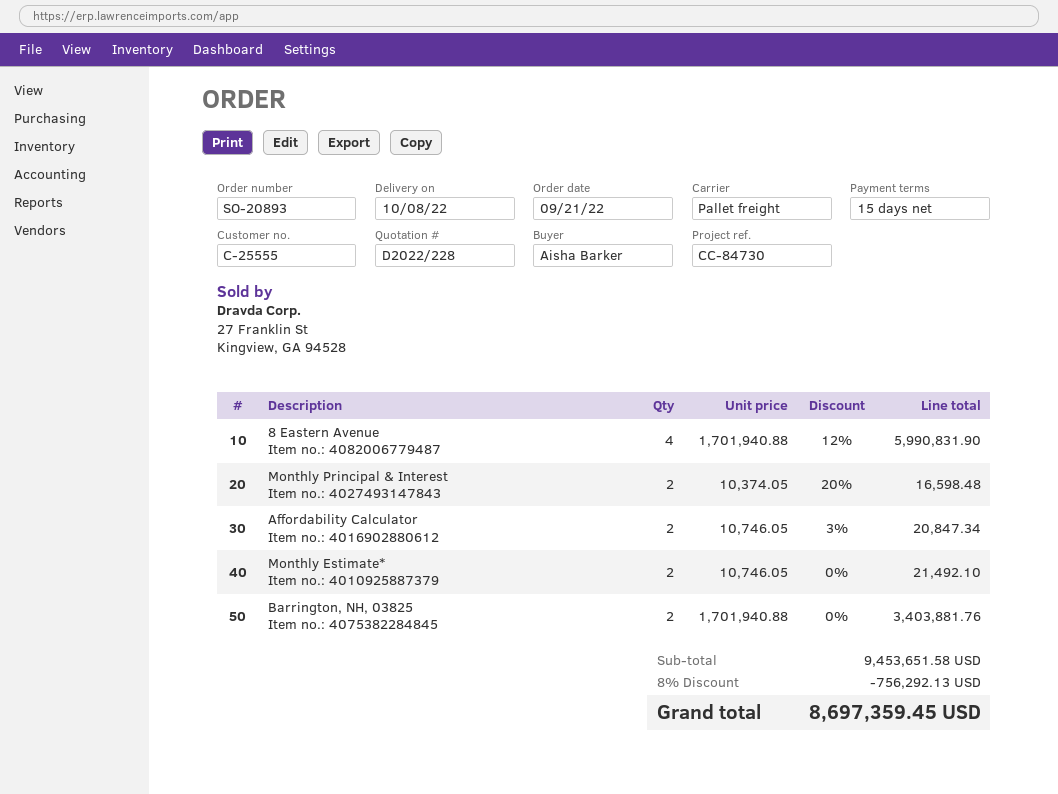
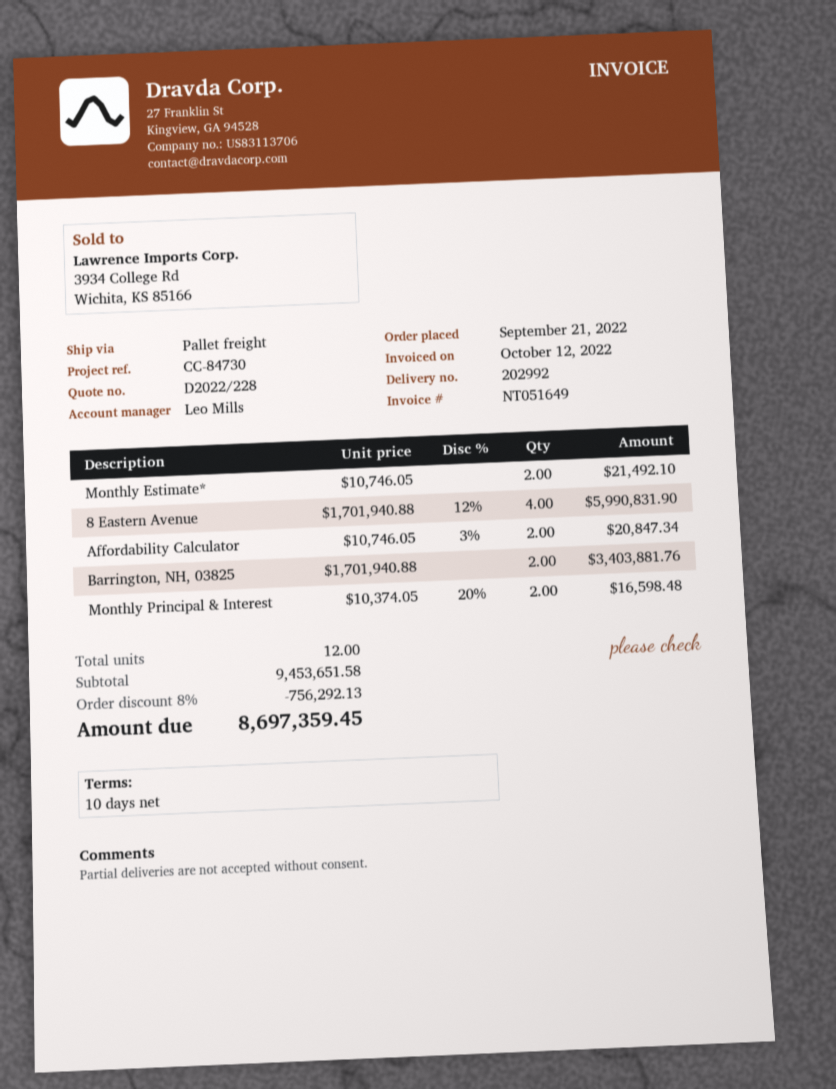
payment terms: 15 days -> 10 days

